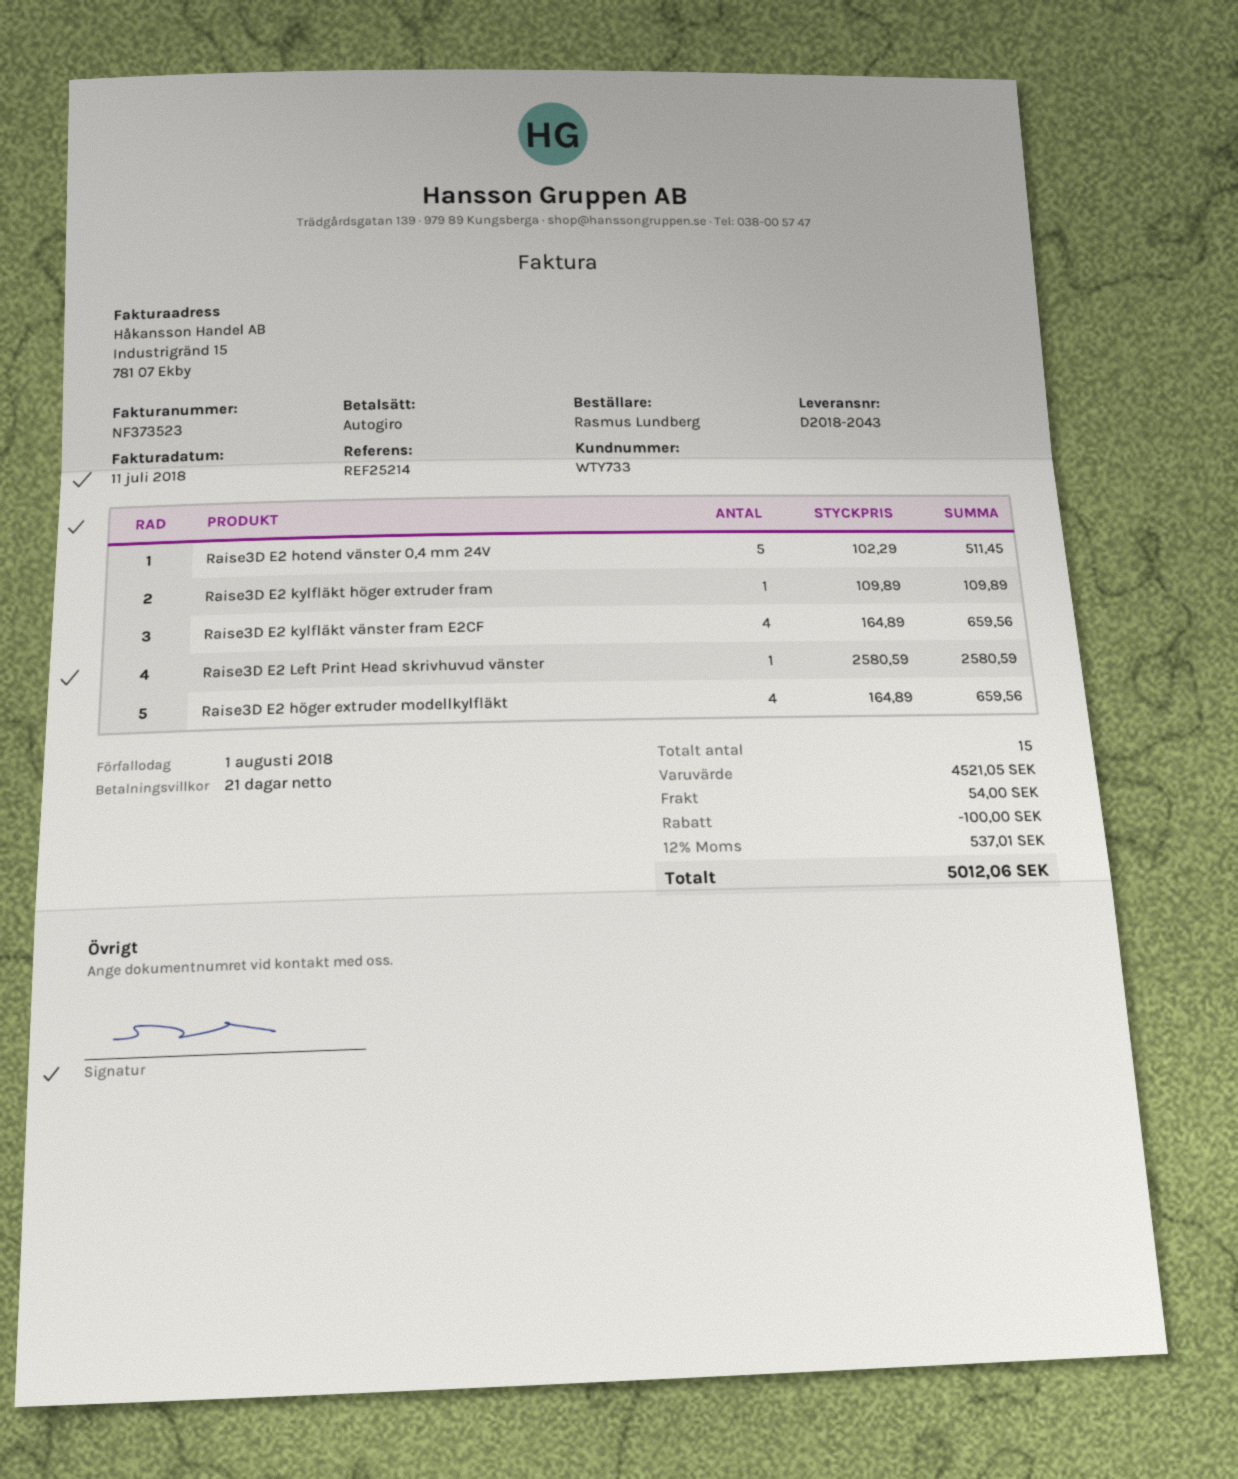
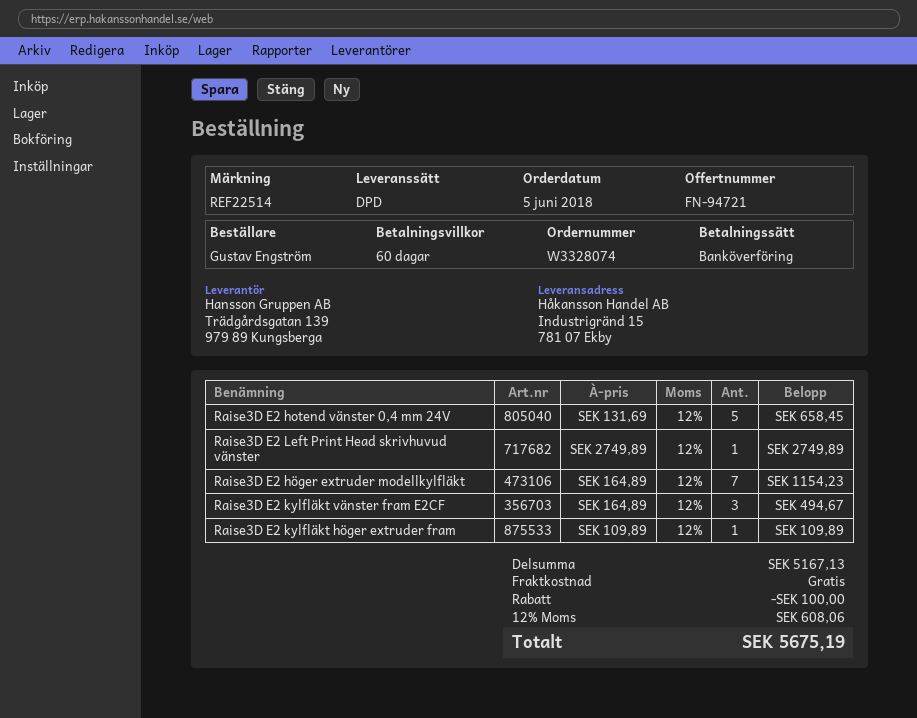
payment terms: 21 days -> 60 days
reference: REF25214 -> REF22514
ordered by: Rasmus Lundberg -> Gustav Engström
payment method: direct debit -> bank transfer
Raise3D E2 hotend vänster 0,4 mm 24V: 5 x 102.29 = 511.45 -> 5 x 131.69 = 658.45
Raise3D E2 kylfläkt vänster fram E2CF: 4 x 164.89 = 659.56 -> 3 x 164.89 = 494.67
Raise3D E2 Left Print Head skrivhuvud vänster: 1 x 2580.59 = 2580.59 -> 1 x 2749.89 = 2749.89
Raise3D E2 höger extruder modellkylfläkt: 4 x 164.89 = 659.56 -> 7 x 164.89 = 1154.23
subtotal: 4521.05 -> 5167.13
shipping: 54.00 -> 0.00
tax: 12% = 537.01 -> 12% = 608.06
total: 5012.06 -> 5675.19

